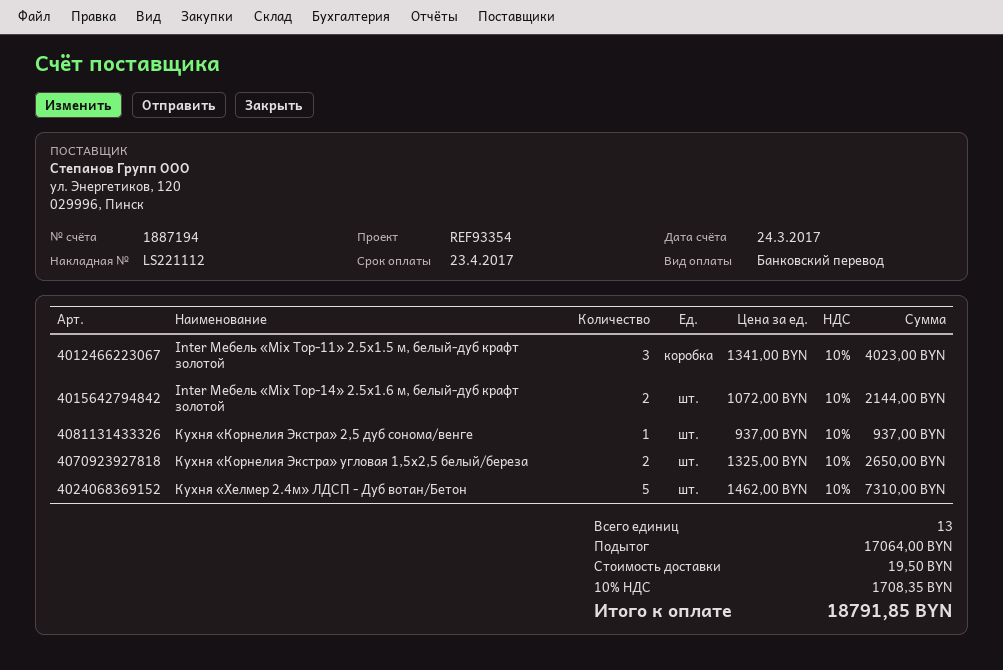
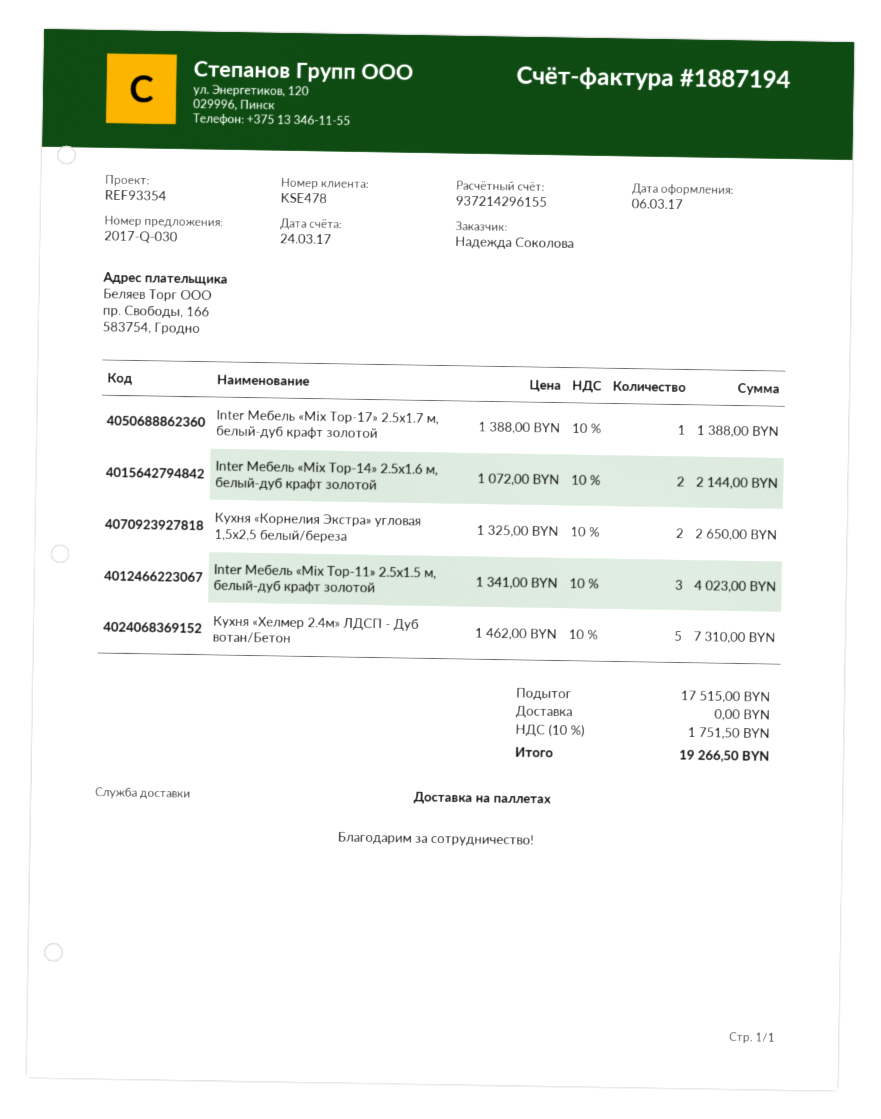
Кухня «Корнелия Экстра» 2,5 дуб сонома/венге: 1 x 937.00 = 937.00 -> none
Inter Мебель «Mix Top-17» 2.5х1.7 м, белый-дуб крафт золотой: none -> 1 x 1388.00 = 1388.00
subtotal: 17064.00 -> 17515.00
shipping: 19.50 -> 0.00
tax: 10% = 1708.35 -> 10% = 1751.50
total: 18791.85 -> 19266.50

